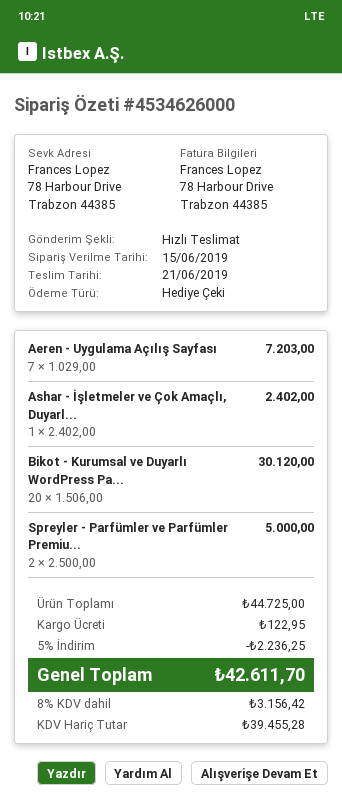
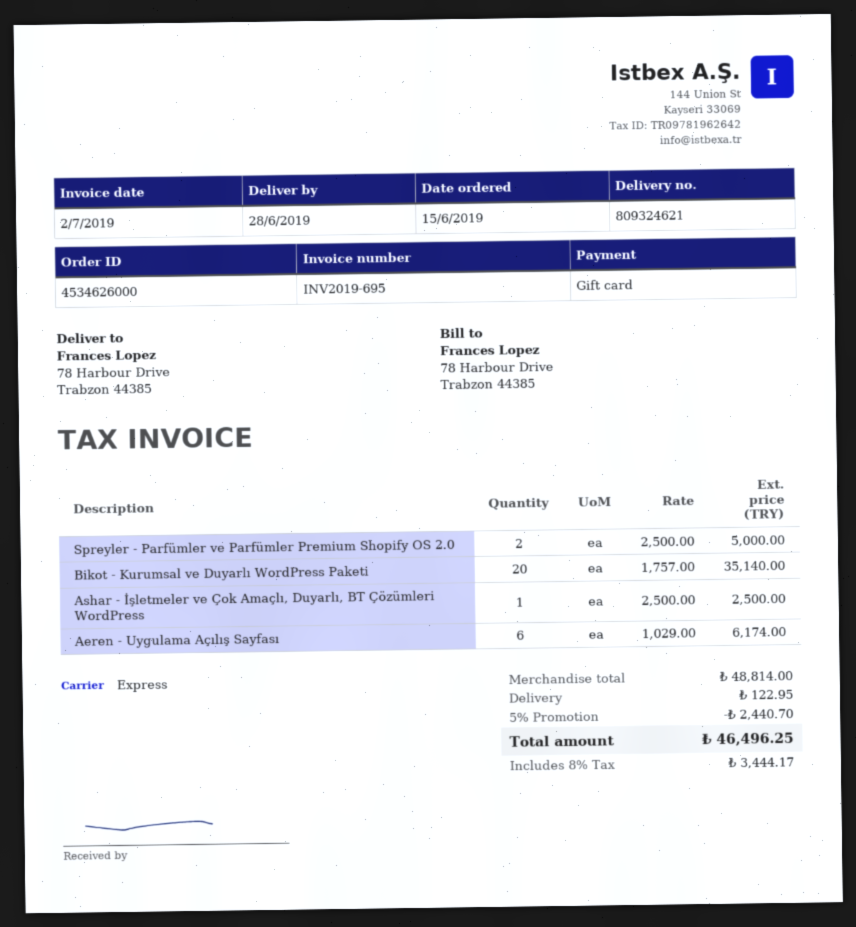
delivery date: 2019-06-21 -> 2019-06-28
Aeren - Uygulama Açılış Sayfası: 7 x 1029.00 = 7203.00 -> 6 x 1029.00 = 6174.00
Ashar - İşletmeler ve Çok Amaçlı, Duyarl...: 1 x 2402.00 = 2402.00 -> 1 x 2500.00 = 2500.00
Bikot - Kurumsal ve Duyarlı WordPress Pa...: 20 x 1506.00 = 30120.00 -> 20 x 1757.00 = 35140.00
subtotal: 44725.00 -> 48814.00
discount: 5% = 2236.25 -> 5% = 2440.70
tax: 8% = 3156.42 -> 8% = 3444.17
total: 42611.70 -> 46496.25

